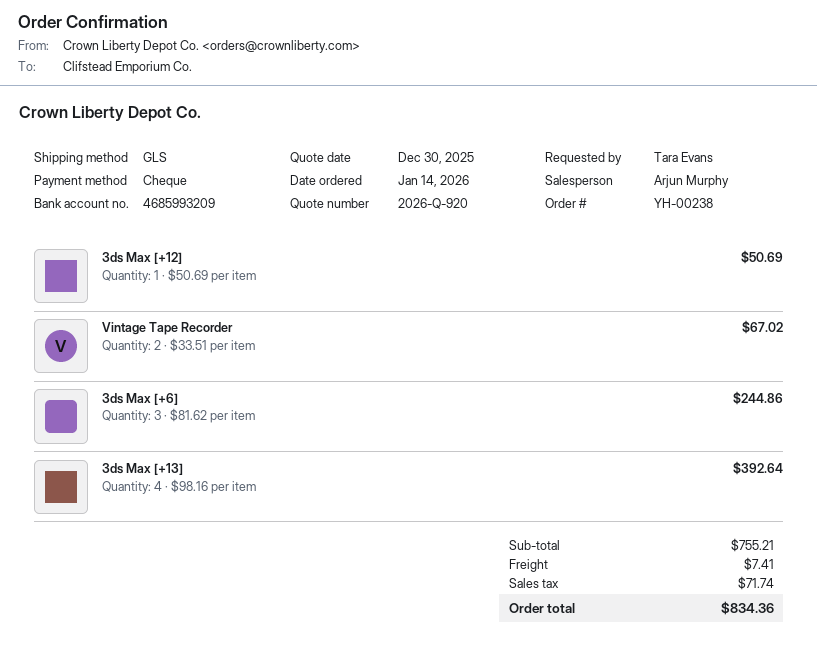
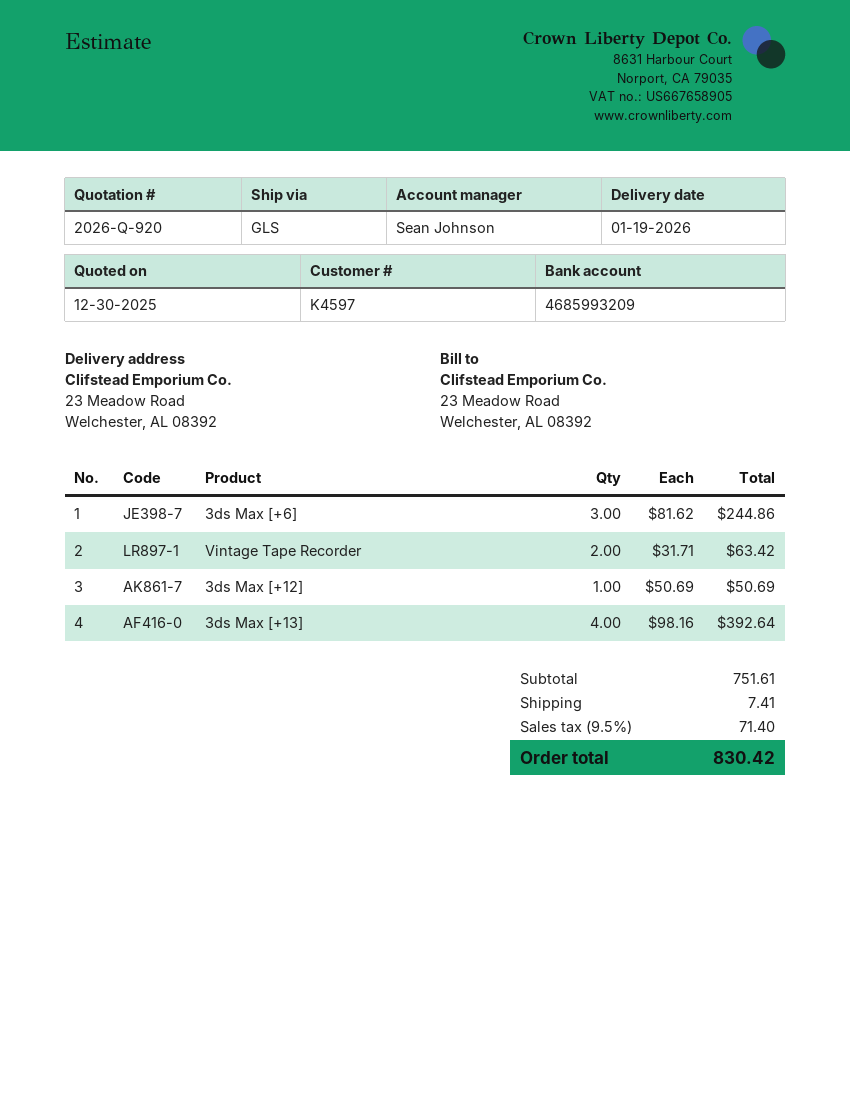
sales rep: Arjun Murphy -> Sean Johnson
Vintage Tape Recorder: 2 x 33.51 = 67.02 -> 2 x 31.71 = 63.42
subtotal: 755.21 -> 751.61
tax: 71.74 -> 71.40
total: 834.36 -> 830.42

